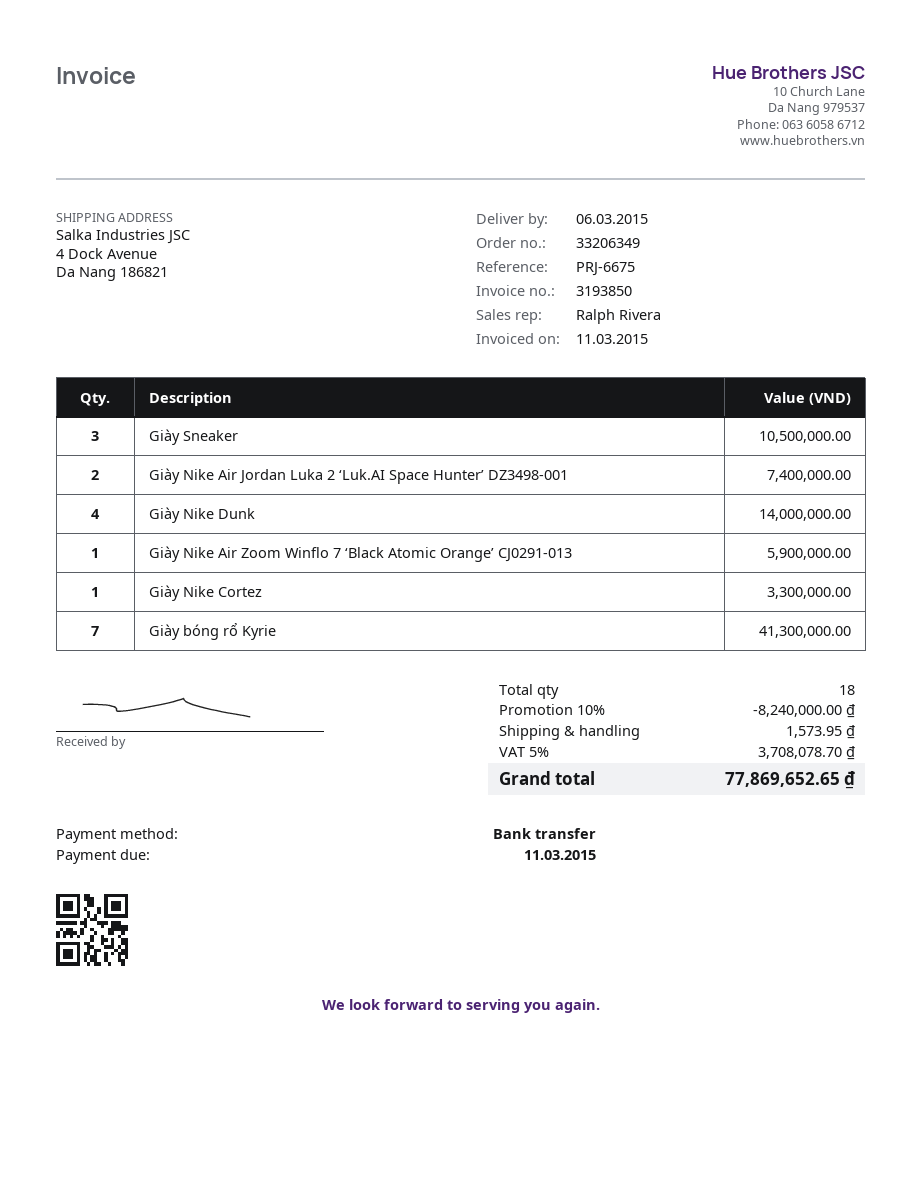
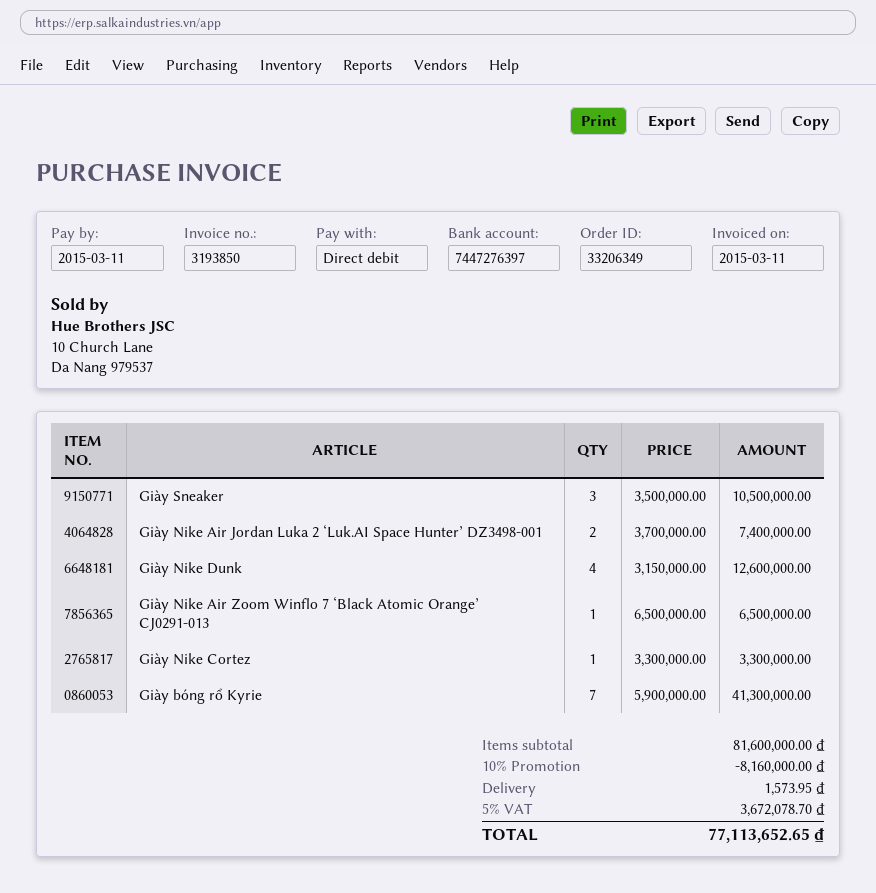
payment method: bank transfer -> direct debit
Giày Nike Dunk: 4 for 14000000.00 -> 4 for 12600000.00
Giày Nike Air Zoom Winflo 7 ‘Black Atomic Orange’ CJ0291-013: 1 for 5900000.00 -> 1 for 6500000.00
discount: 10% = 8240000.00 -> 10% = 8160000.00
tax: 5% = 3708078.70 -> 5% = 3672078.70
total: 77869652.65 -> 77113652.65

